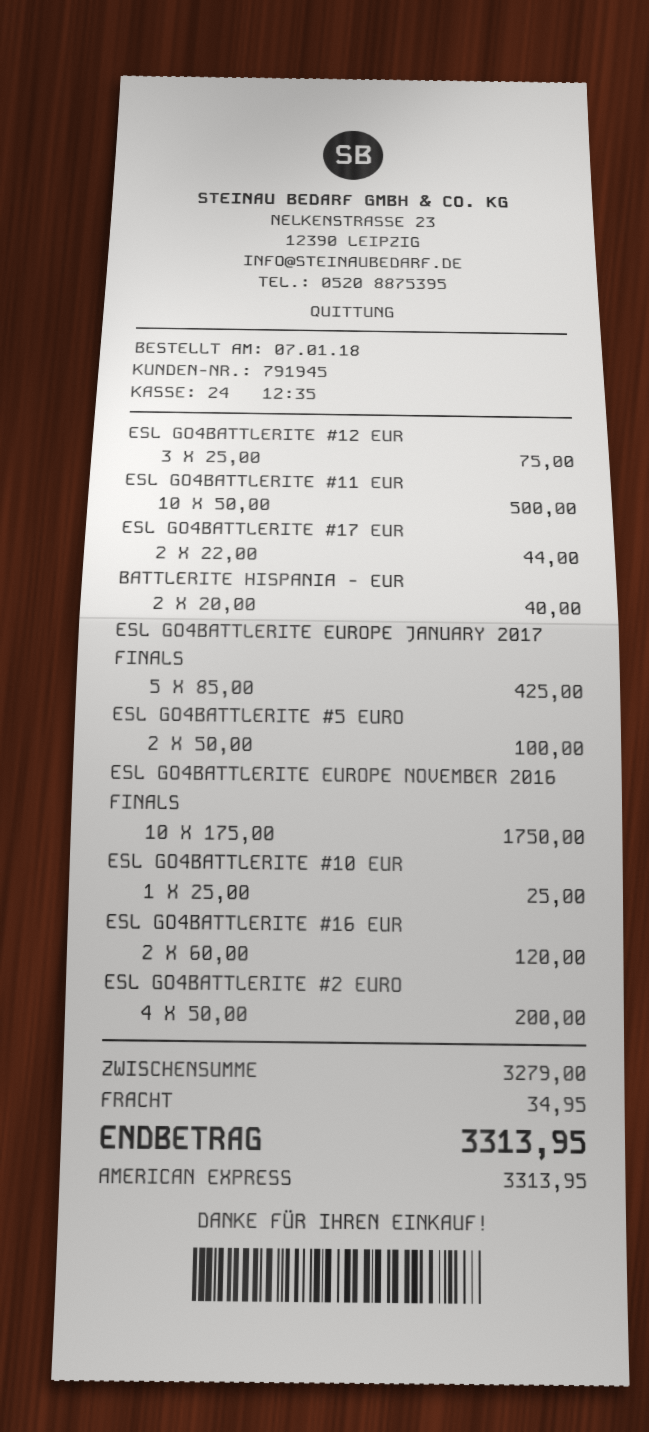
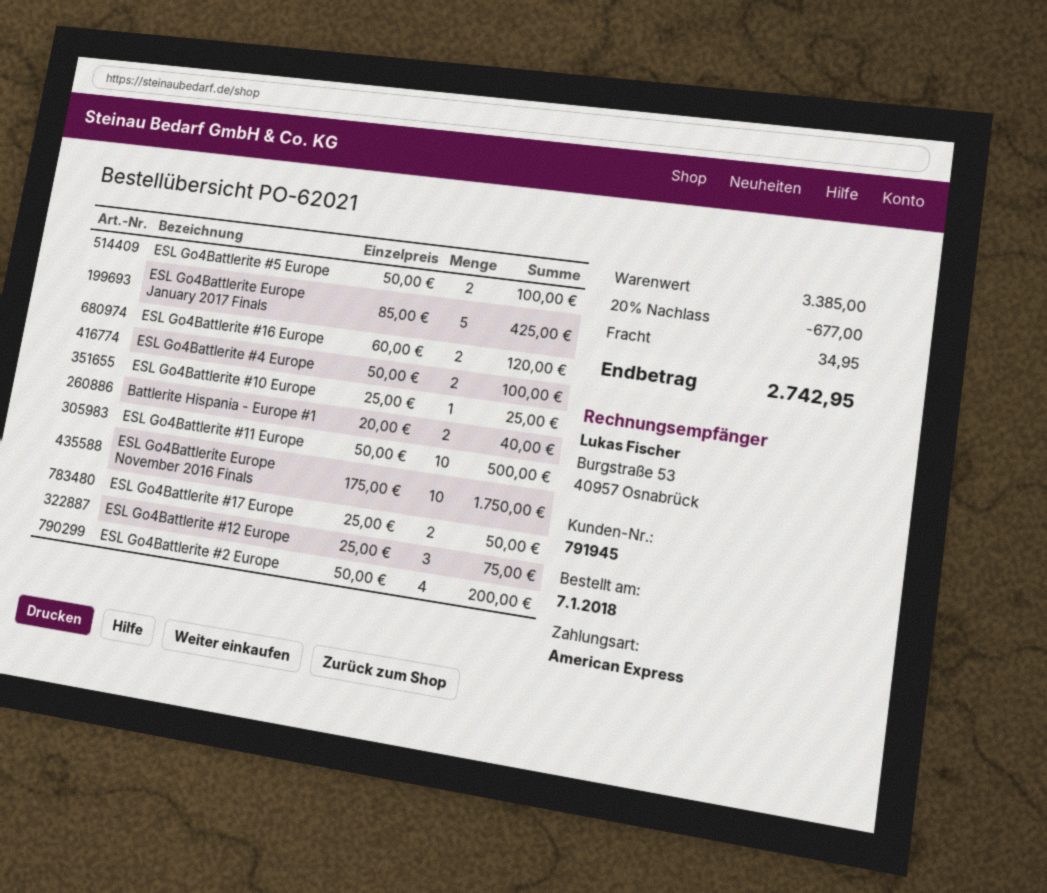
ESL GO4BATTLERITE #17 EUR: 2 x 22.00 = 44.00 -> 2 x 25.00 = 50.00
ESL Go4Battlerite #4 Europe: none -> 2 x 50.00 = 100.00
subtotal: 3279.00 -> 3385.00
discount: none -> 20% = 677.00
total: 3313.95 -> 2742.95

